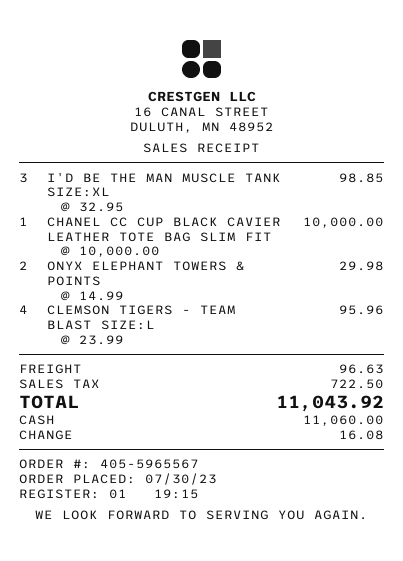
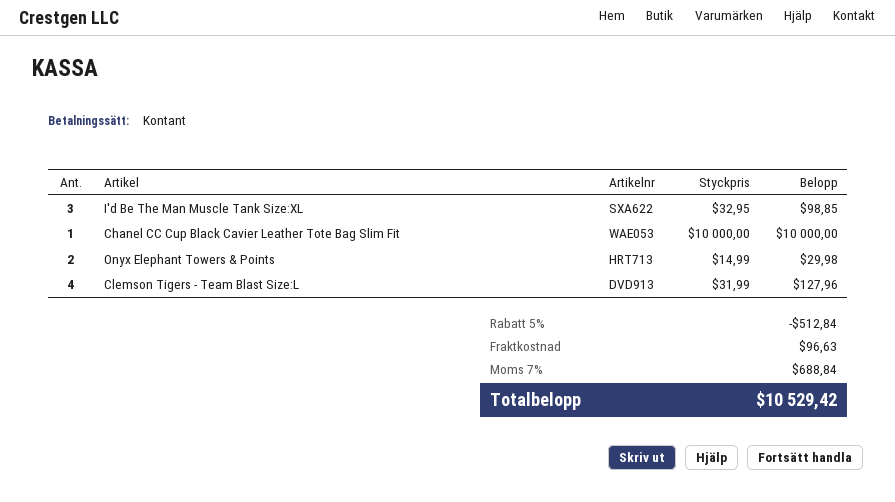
CLEMSON TIGERS - TEAM BLAST SIZE:L: 4 x 23.99 = 95.96 -> 4 x 31.99 = 127.96
discount: none -> 5% = 512.84
tax: 722.50 -> 688.84
total: 11043.92 -> 10529.42

